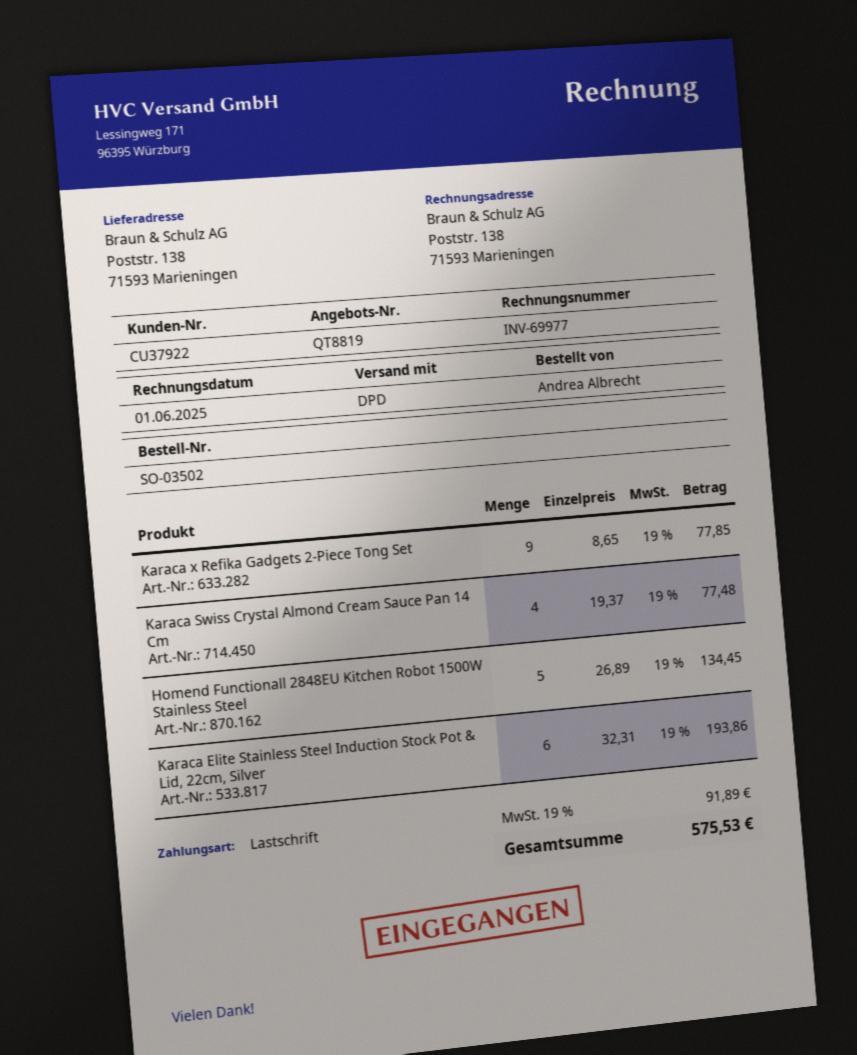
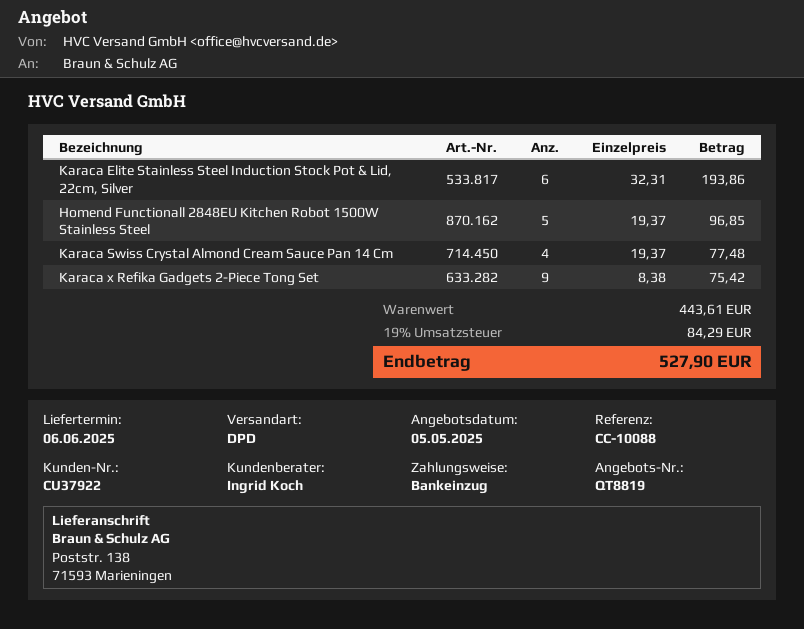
Karaca x Refika Gadgets 2-Piece Tong Set: 9 x 8.65 = 77.85 -> 9 x 8.38 = 75.42
Homend Functionall 2848EU Kitchen Robot 1500W Stainless Steel: 5 x 26.89 = 134.45 -> 5 x 19.37 = 96.85
tax: 19% = 91.89 -> 19% = 84.29
total: 575.53 -> 527.90

